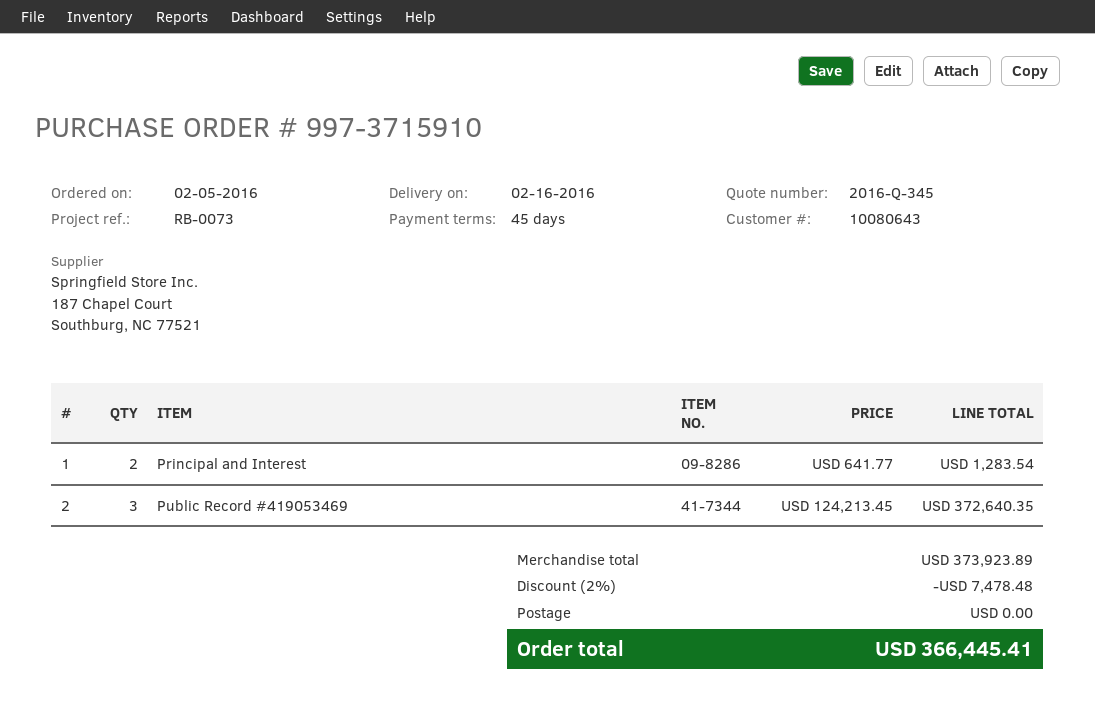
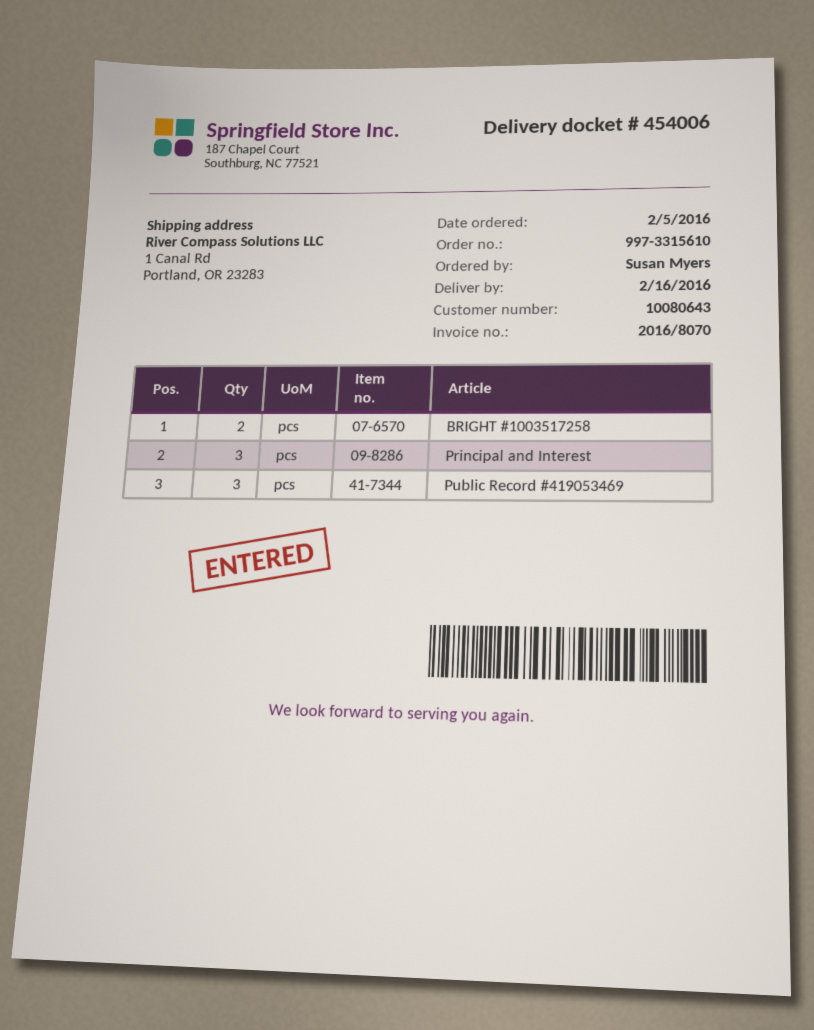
order number: 997-3715910 -> 997-3315610
Principal and Interest: 2 -> 3
BRIGHT #1003517258: none -> 2

